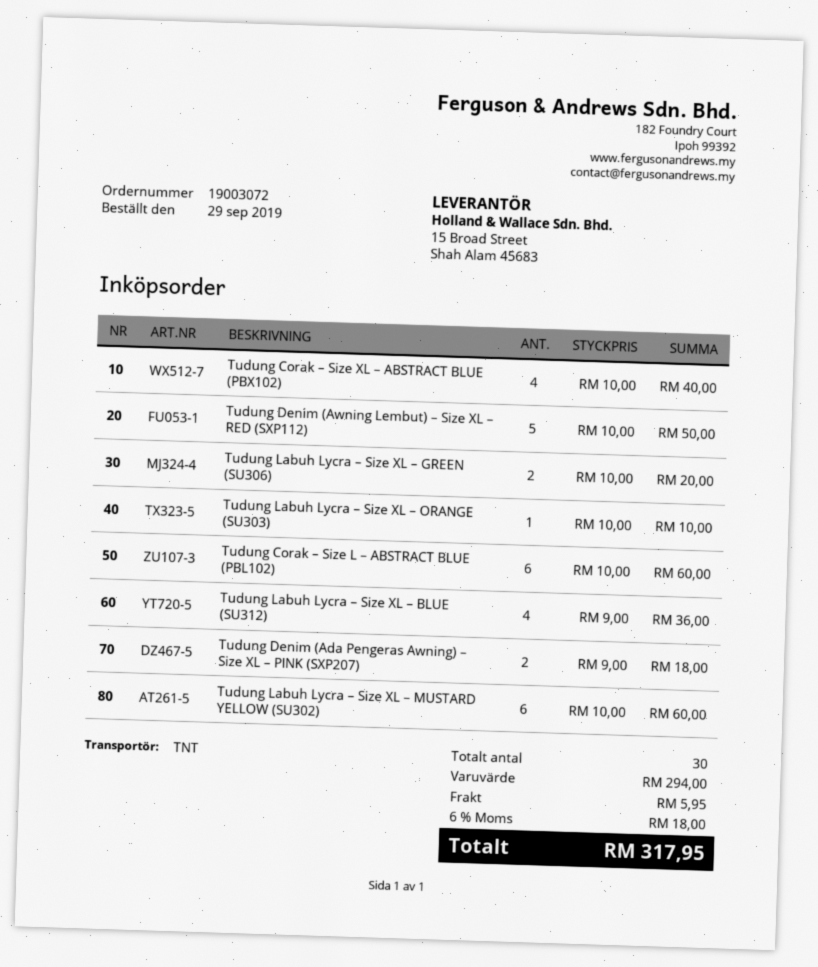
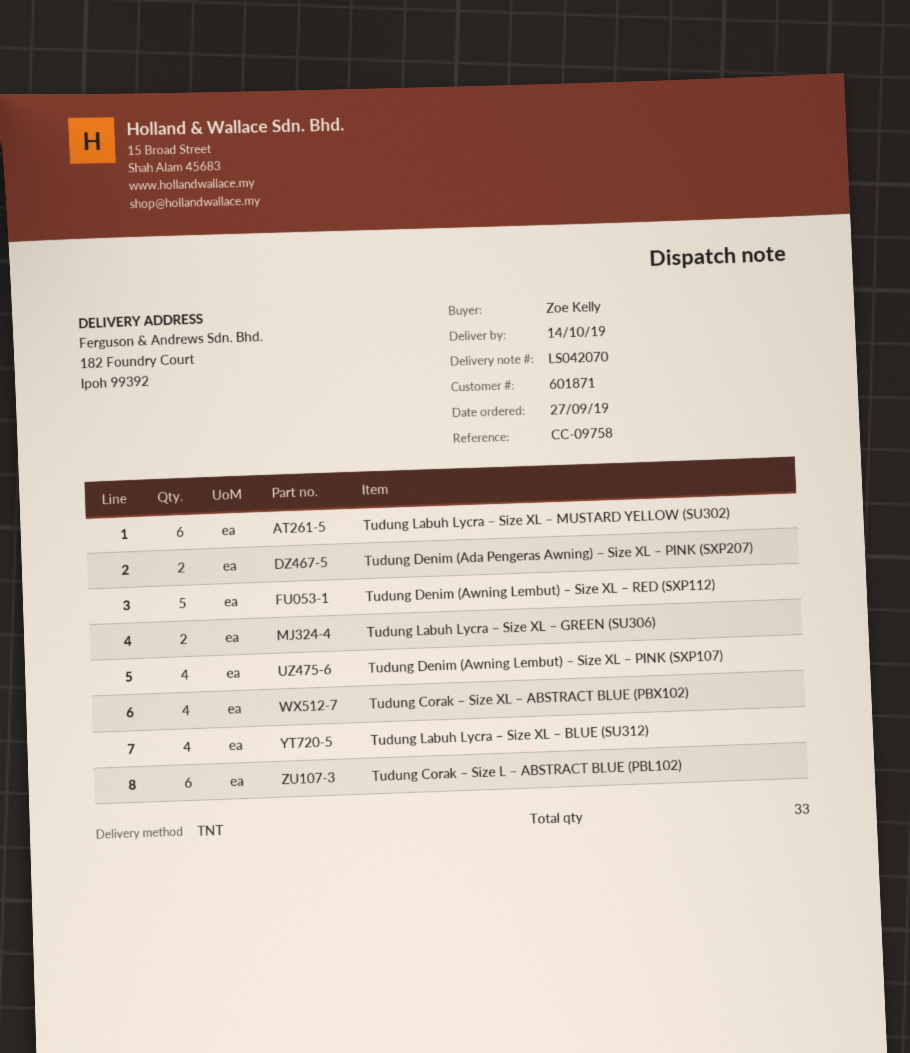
order date: 2019-09-29 -> 2019-09-27
Tudung Labuh Lycra – Size XL – ORANGE (SU303): 1 -> none
Tudung Denim (Awning Lembut) – Size XL – PINK (SXP107): none -> 4
total quantity: 30 -> 33

